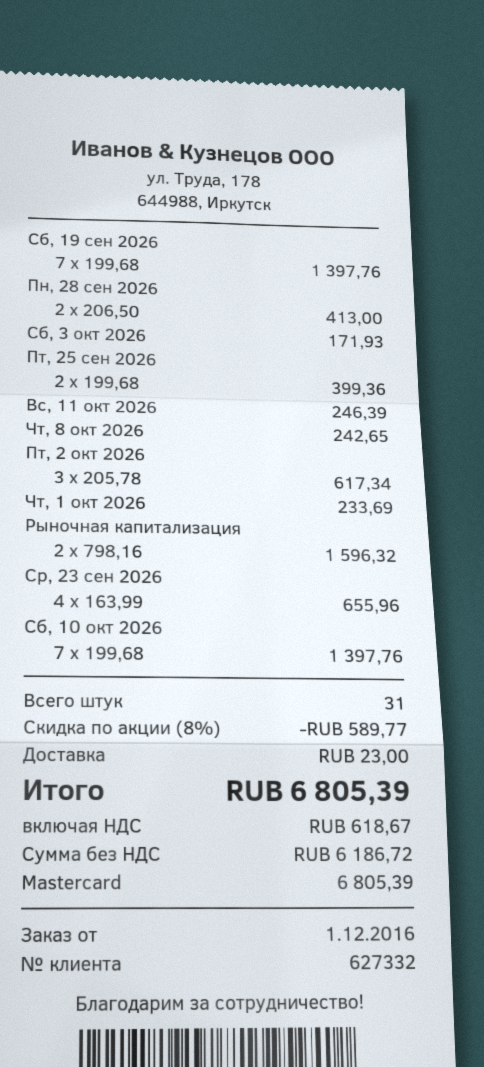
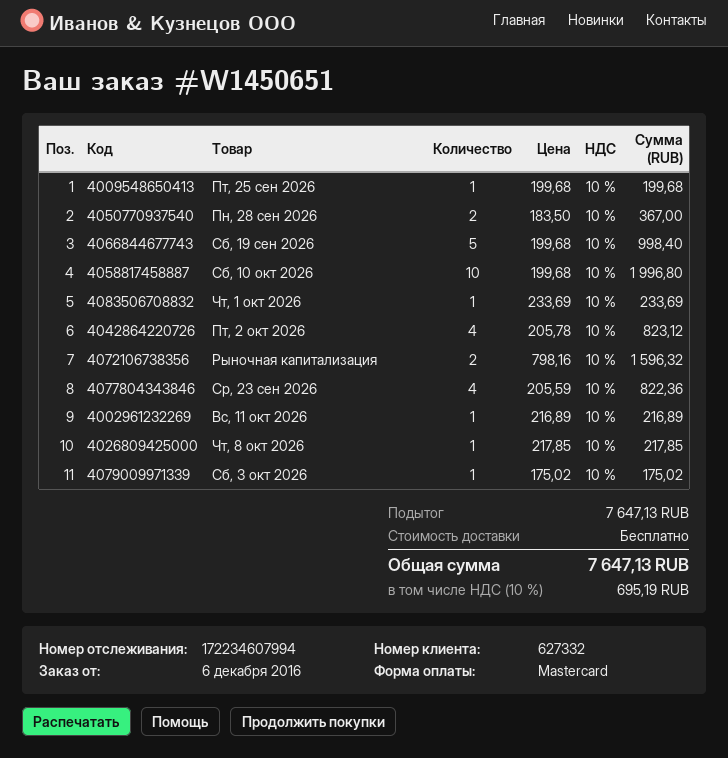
order date: 2016-12-01 -> 2016-12-06
Сб, 19 сен 2026: 7 x 199.68 = 1397.76 -> 5 x 199.68 = 998.40
Пн, 28 сен 2026: 2 x 206.50 = 413.00 -> 2 x 183.50 = 367.00
Сб, 3 окт 2026: 1 x 171.93 = 171.93 -> 1 x 175.02 = 175.02
Пт, 25 сен 2026: 2 x 199.68 = 399.36 -> 1 x 199.68 = 199.68
Вс, 11 окт 2026: 1 x 246.39 = 246.39 -> 1 x 216.89 = 216.89
Чт, 8 окт 2026: 1 x 242.65 = 242.65 -> 1 x 217.85 = 217.85
Пт, 2 окт 2026: 3 x 205.78 = 617.34 -> 4 x 205.78 = 823.12
Ср, 23 сен 2026: 4 x 163.99 = 655.96 -> 4 x 205.59 = 822.36
Сб, 10 окт 2026: 7 x 199.68 = 1397.76 -> 10 x 199.68 = 1996.80
discount: 8% = 589.77 -> none
shipping: 23.00 -> 0.00
tax: 618.67 -> 695.19
total: 6805.39 -> 7647.13

